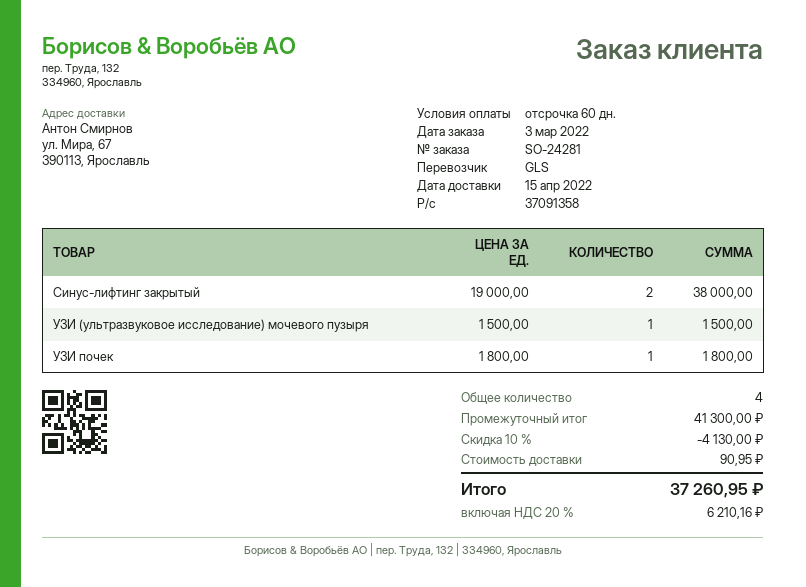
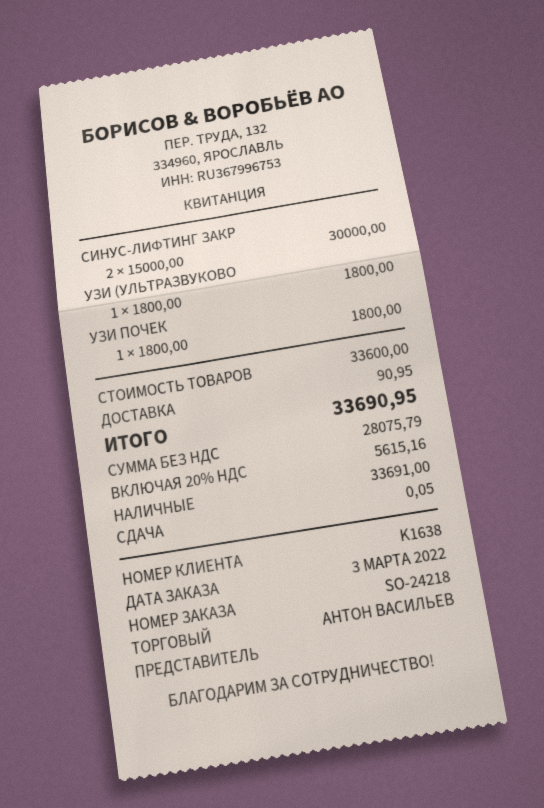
order number: SO-24281 -> SO-24218
Синус-лифтинг закрытый: 2 x 19000.00 = 38000.00 -> 2 x 15000.00 = 30000.00
УЗИ (ультразвуковое исследование) мочевого пузыря: 1 x 1500.00 = 1500.00 -> 1 x 1800.00 = 1800.00
subtotal: 41300.00 -> 33600.00
discount: 10% = 4130.00 -> none
tax: 20% = 6210.16 -> 20% = 5615.16
total: 37260.95 -> 33690.95

